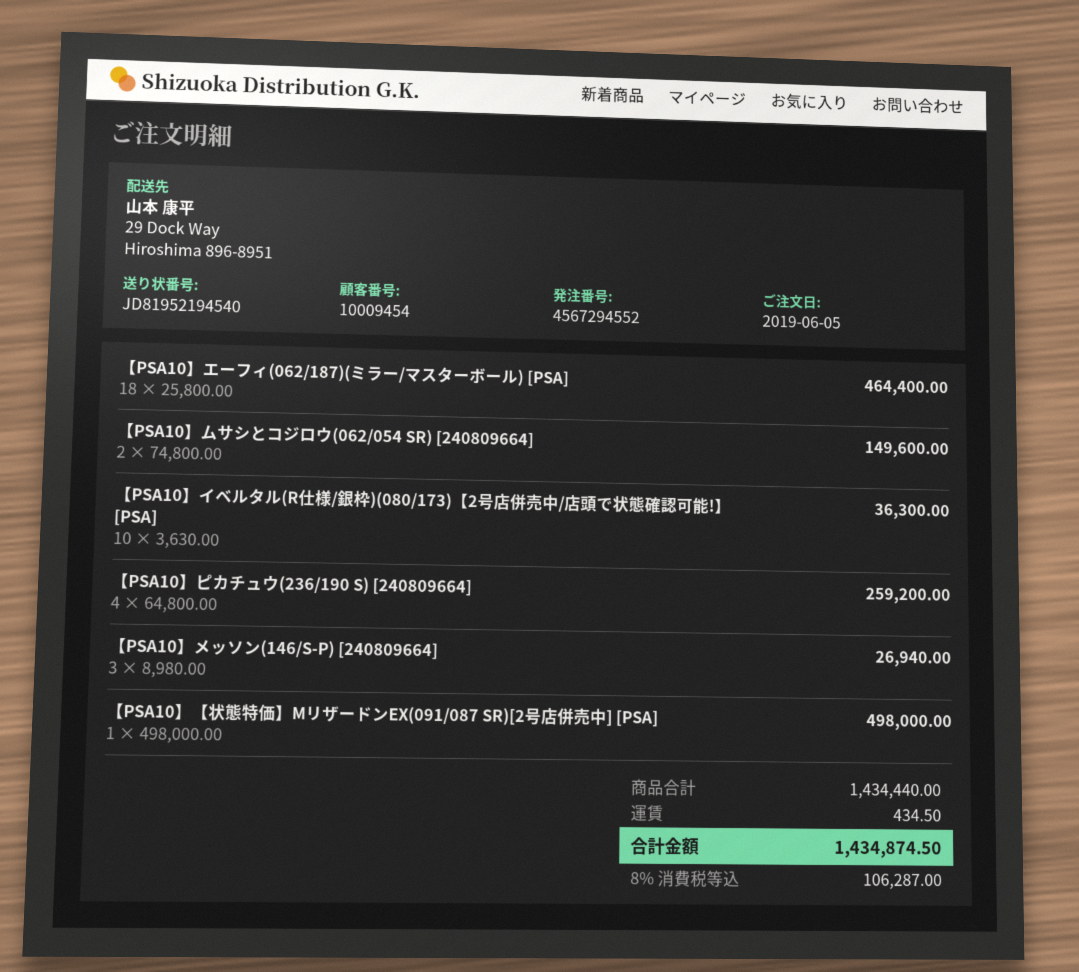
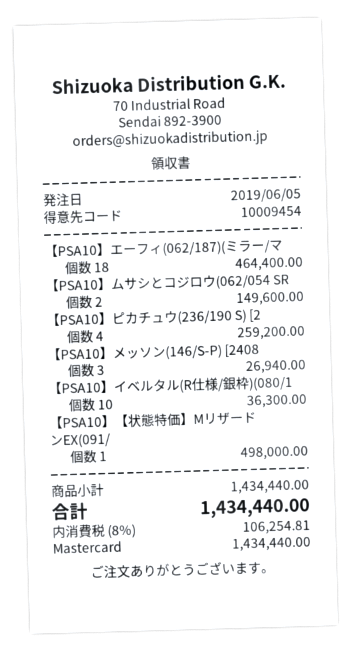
shipping: 434.50 -> none
tax: 8% = 106287.00 -> 8% = 106254.81
total: 1434874.50 -> 1434440.00

